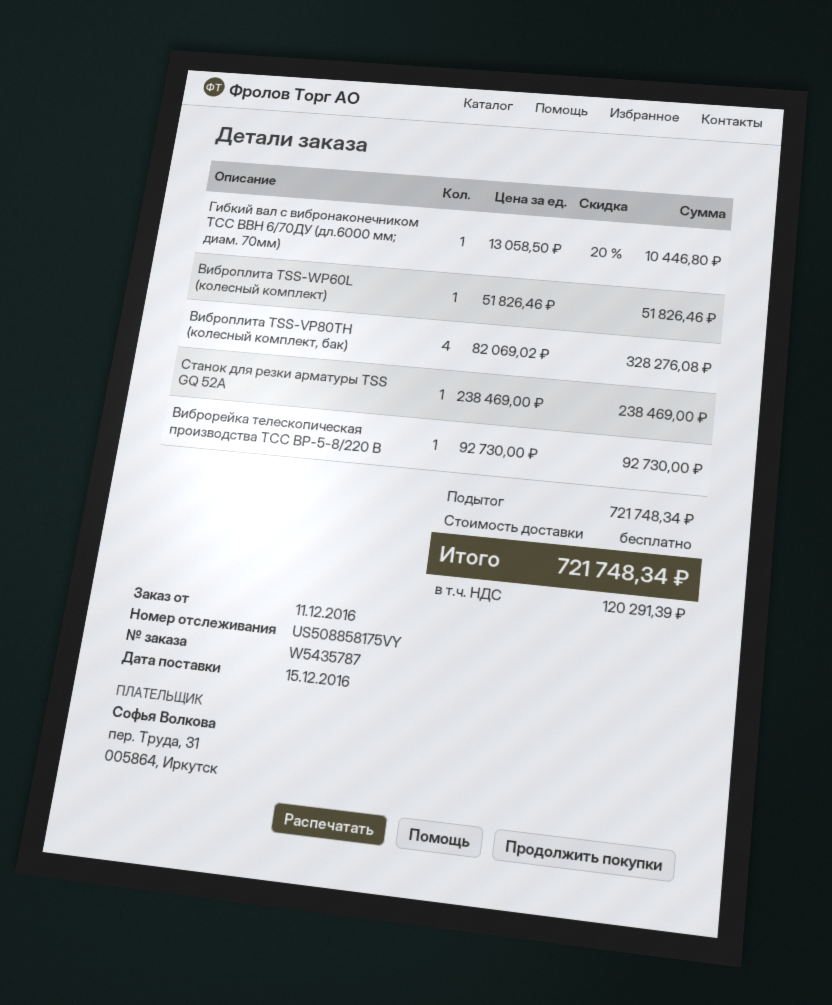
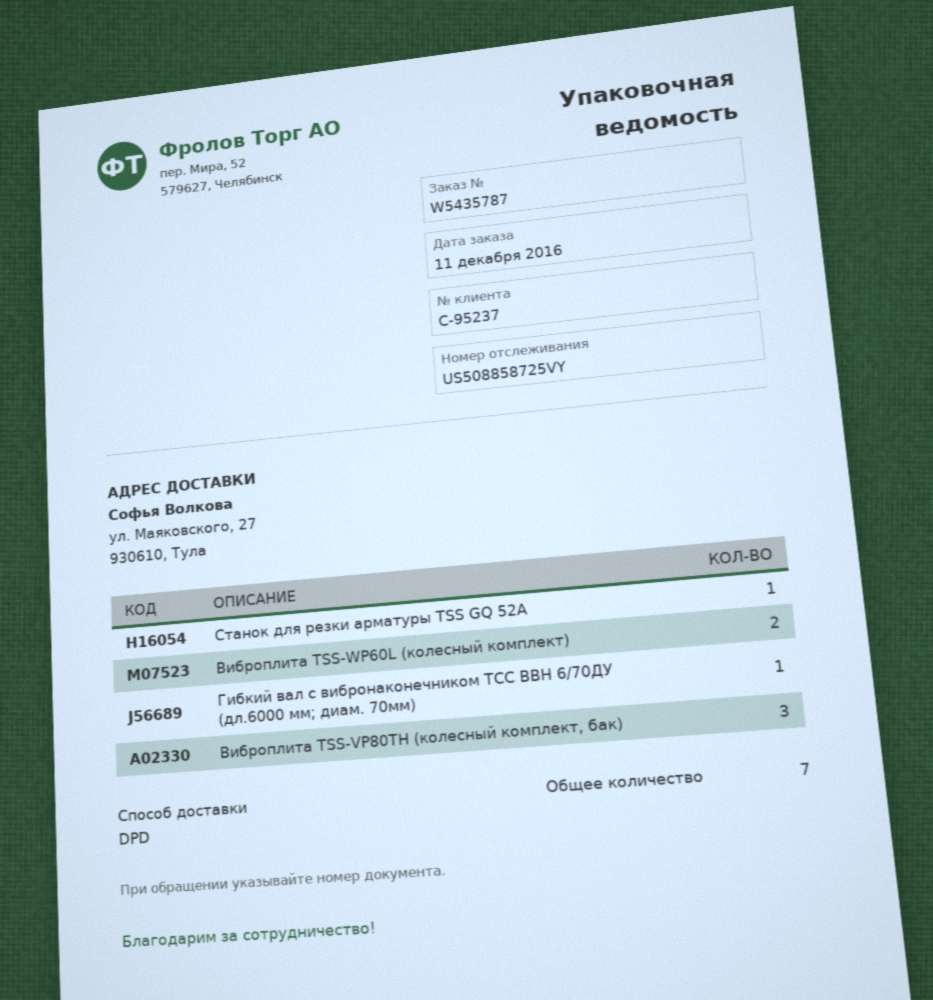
tracking number: US508858175VY -> US508858725VY
Виброплита TSS-WP60L (колесный комплект): 1 -> 2
Виброплита TSS-VP80TH (колесный комплект, бак): 4 -> 3
Виброрейка телескопическая производства ТСС ВР-5-8/220 В: 1 -> none

